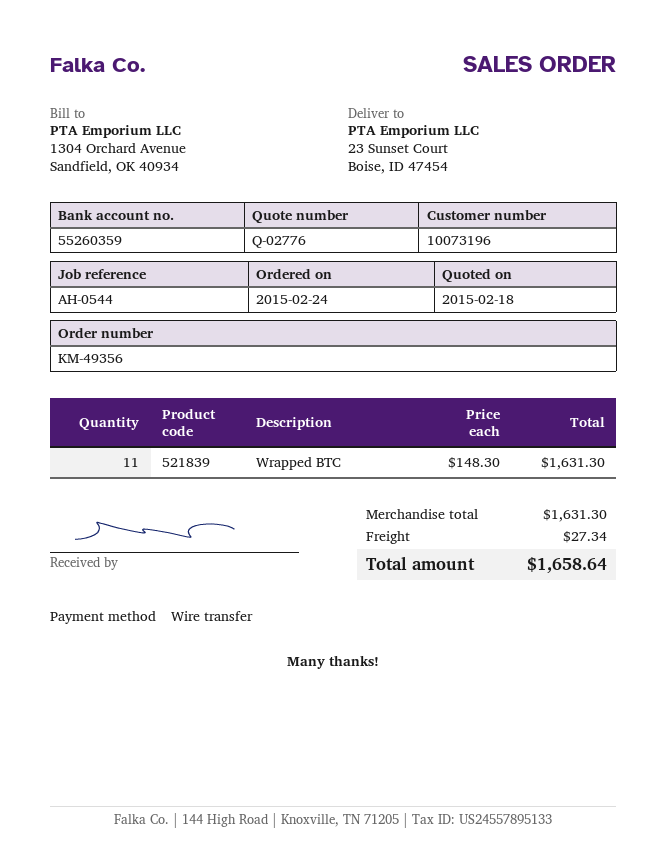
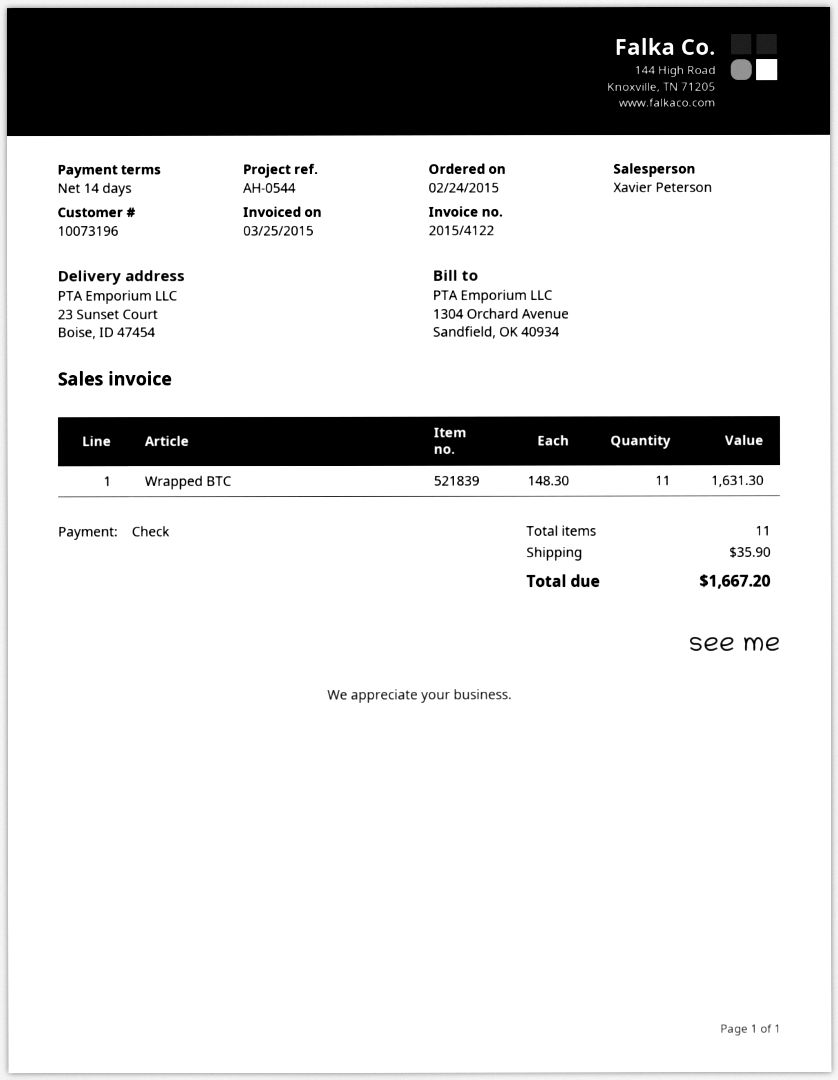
payment method: bank transfer -> cheque
shipping: 27.34 -> 35.90
total: 1658.64 -> 1667.20

